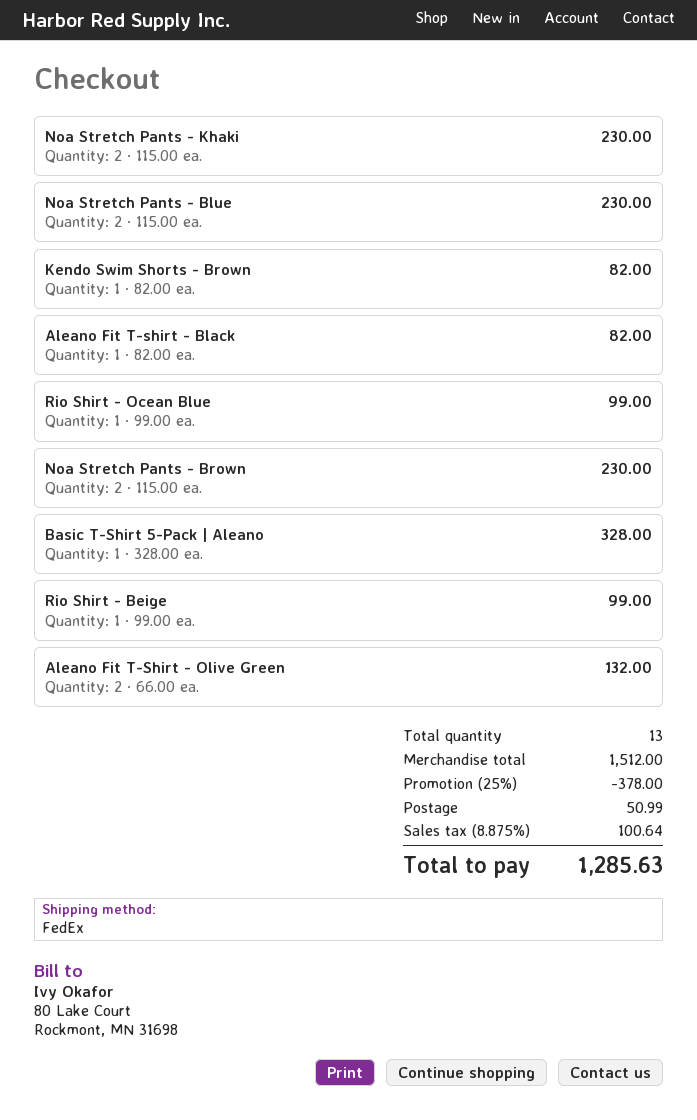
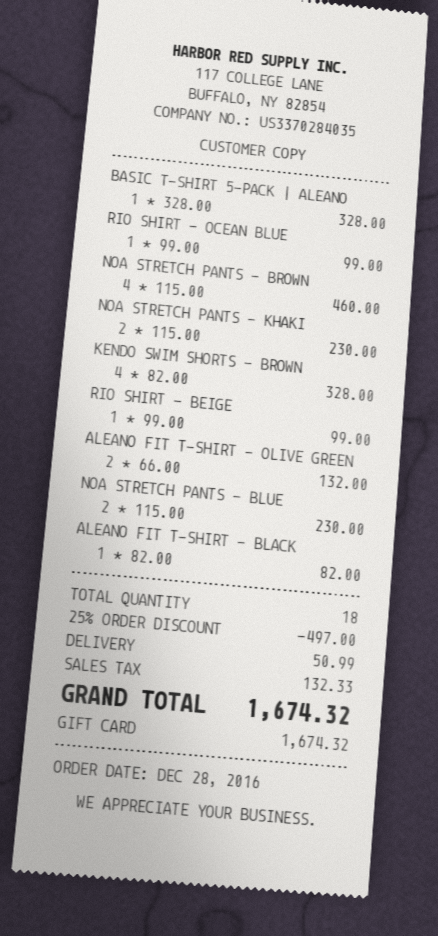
Kendo Swim Shorts - Brown: 1 x 82.00 = 82.00 -> 4 x 82.00 = 328.00
Noa Stretch Pants - Brown: 2 x 115.00 = 230.00 -> 4 x 115.00 = 460.00
total quantity: 13 -> 18
discount: 25% = 378.00 -> 25% = 497.00
tax: 100.64 -> 132.33
total: 1285.63 -> 1674.32

